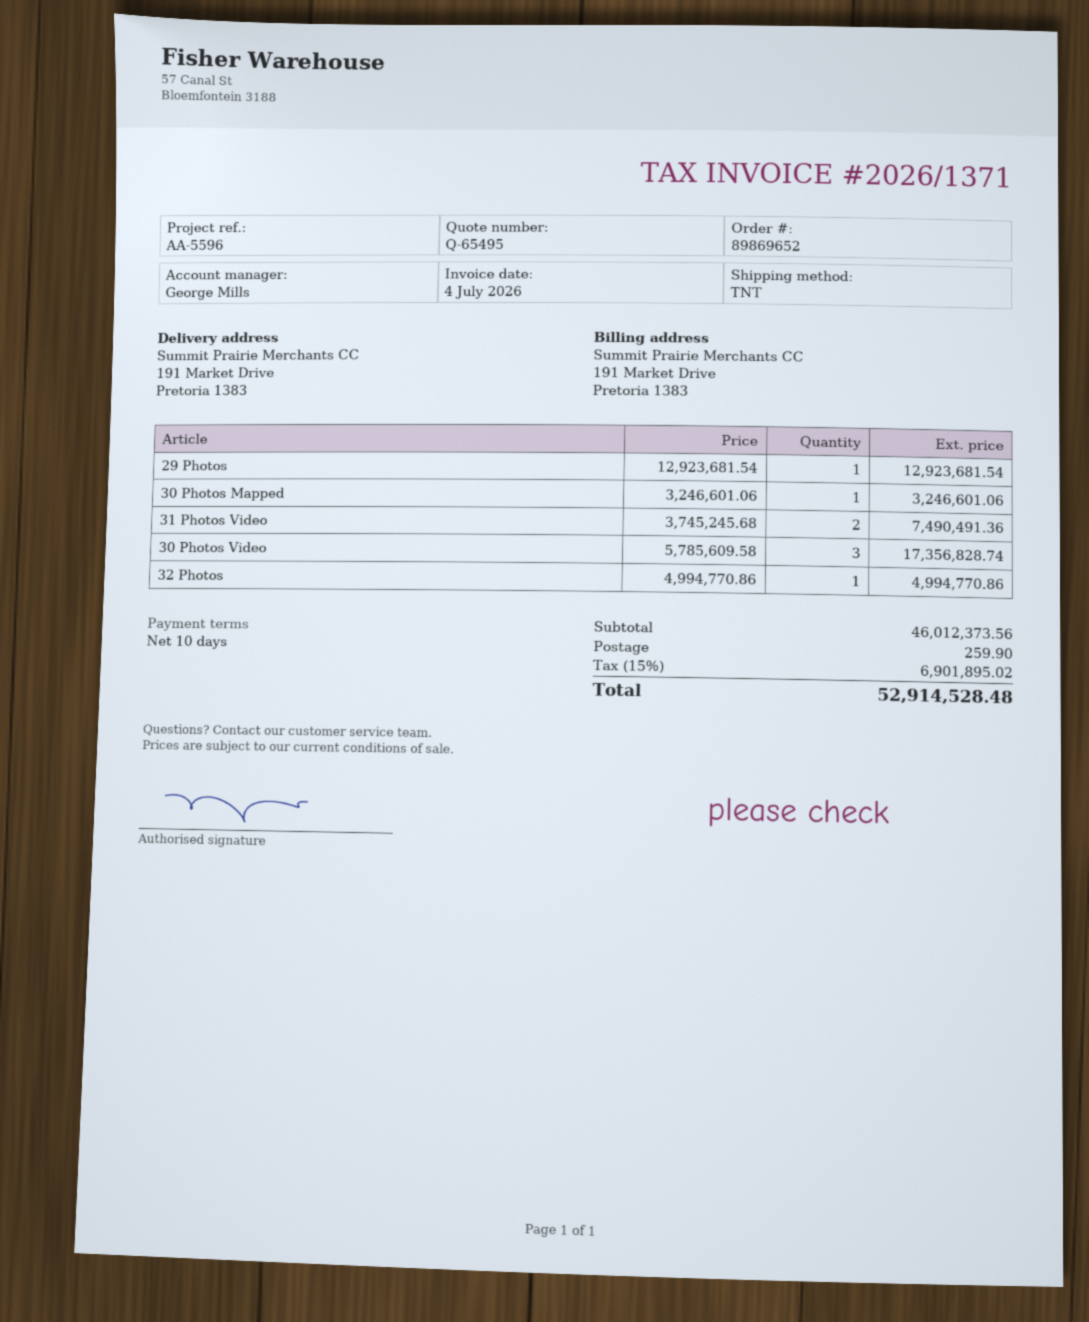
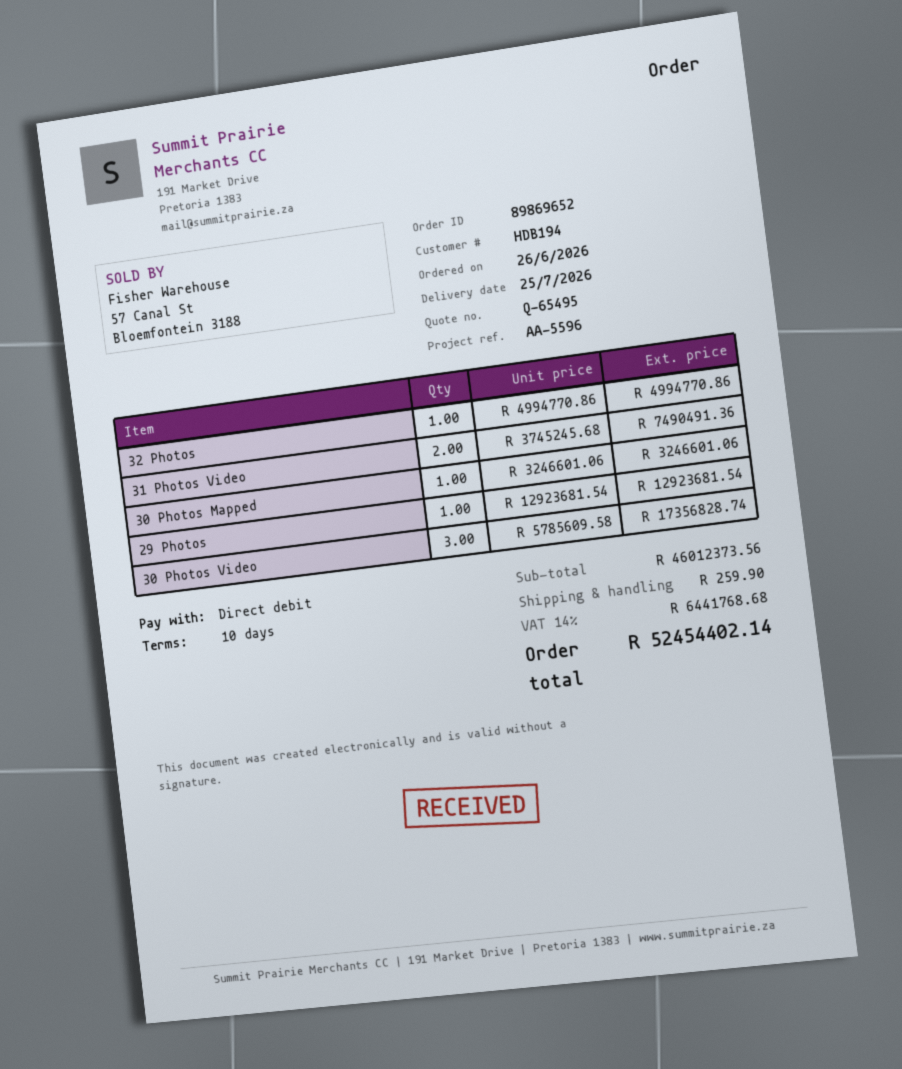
tax: 15% = 6901895.02 -> 14% = 6441768.68
total: 52914528.48 -> 52454402.14

